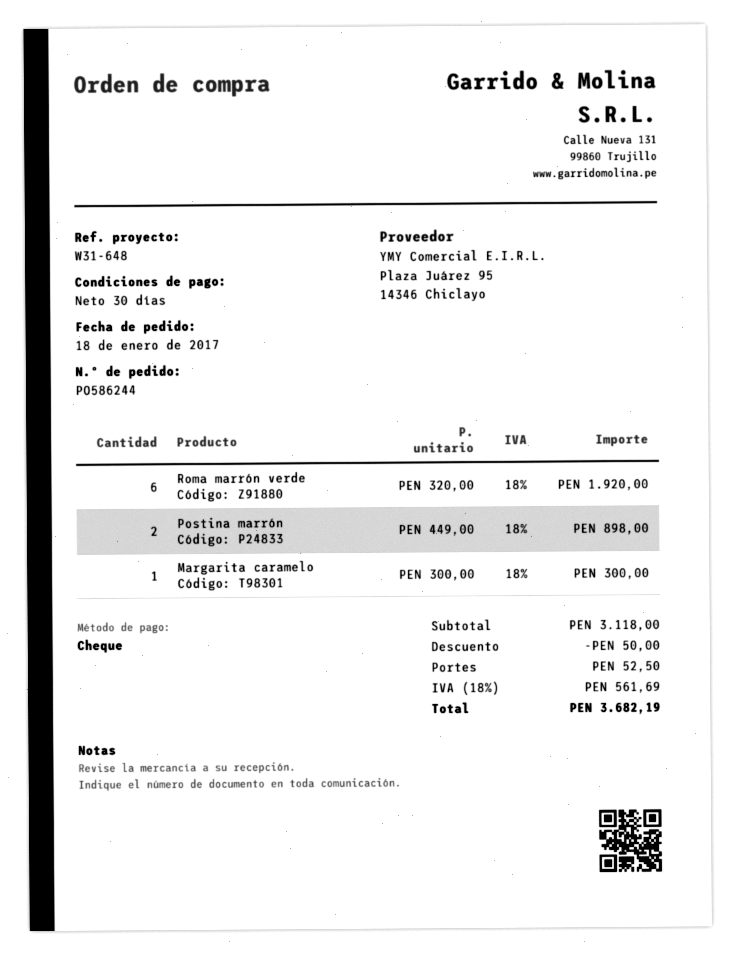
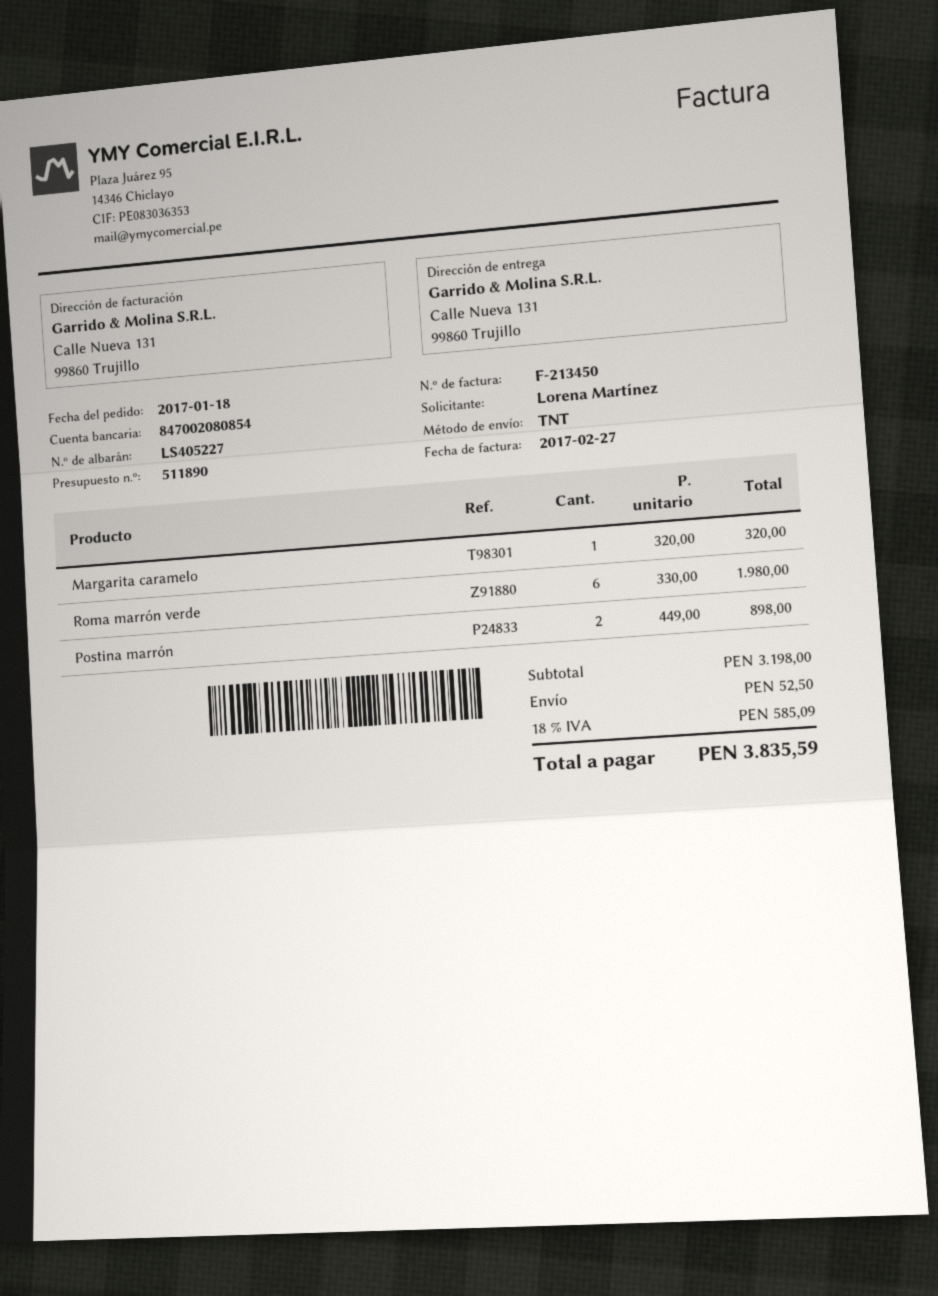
Roma marrón verde: 6 x 320.00 = 1920.00 -> 6 x 330.00 = 1980.00
Margarita caramelo: 1 x 300.00 = 300.00 -> 1 x 320.00 = 320.00
subtotal: 3118.00 -> 3198.00
discount: 50.00 -> none
tax: 18% = 561.69 -> 18% = 585.09
total: 3682.19 -> 3835.59

